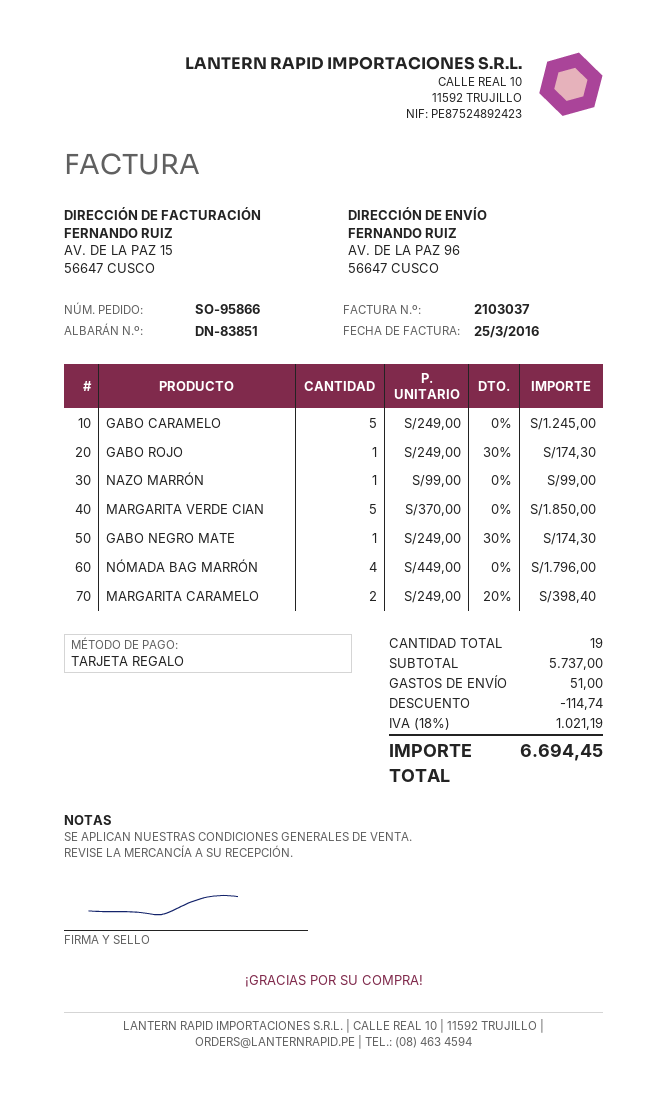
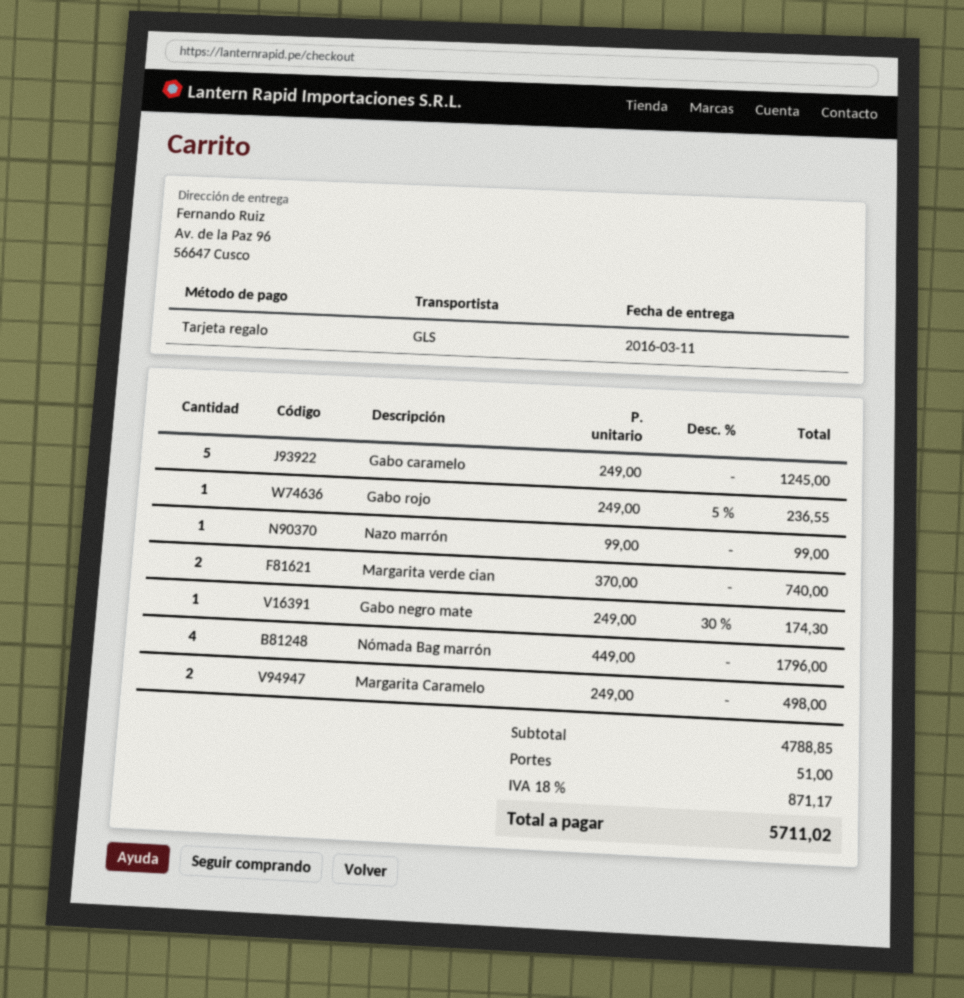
GABO ROJO: 1 x 249.00 - 30% = 174.30 -> 1 x 249.00 - 5% = 236.55
MARGARITA VERDE CIAN: 5 x 370.00 = 1850.00 -> 2 x 370.00 = 740.00
MARGARITA CARAMELO: 2 x 249.00 - 20% = 398.40 -> 2 x 249.00 = 498.00
subtotal: 5737.00 -> 4788.85
discount: 114.74 -> none
tax: 18% = 1021.19 -> 18% = 871.17
total: 6694.45 -> 5711.02

